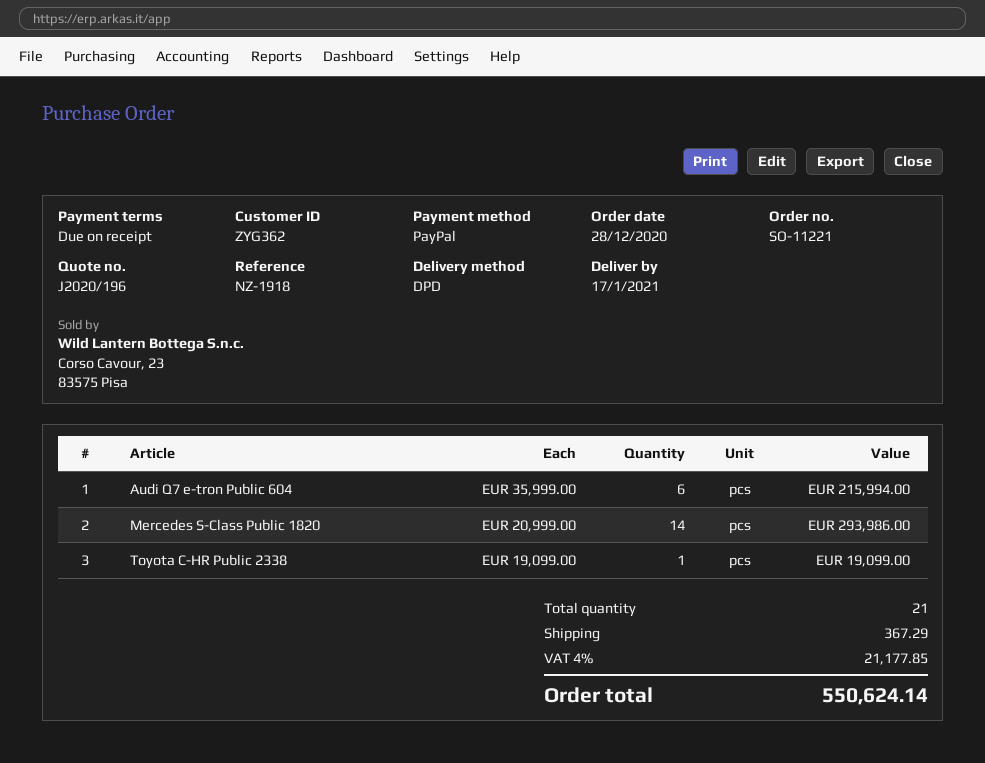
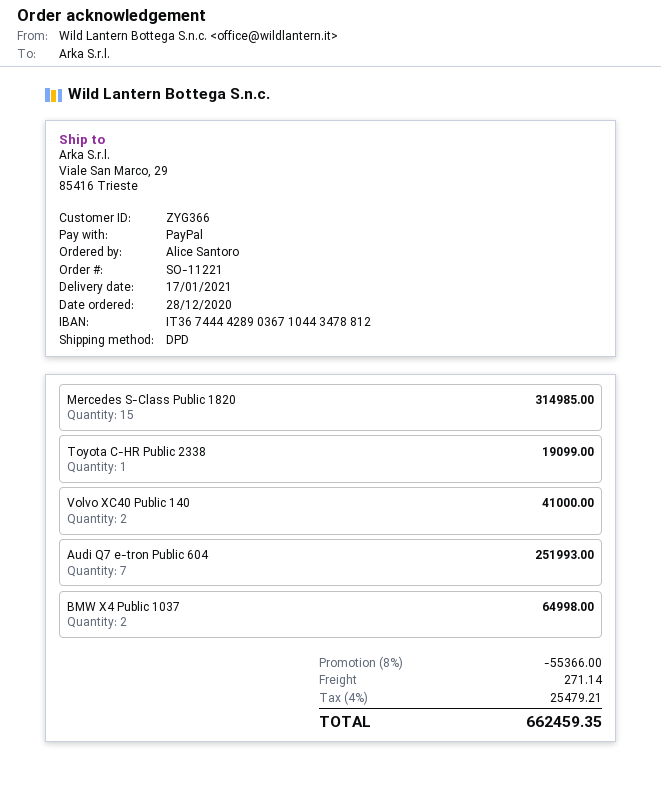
customer number: ZYG362 -> ZYG366
Audi Q7 e-tron Public 604: 6 for 215994.00 -> 7 for 251993.00
Mercedes S-Class Public 1820: 14 for 293986.00 -> 15 for 314985.00
Volvo XC40 Public 140: none -> 2 for 41000.00
BMW X4 Public 1037: none -> 2 for 64998.00
discount: none -> 8% = 55366.00
shipping: 367.29 -> 271.14
tax: 4% = 21177.85 -> 4% = 25479.21
total: 550624.14 -> 662459.35

